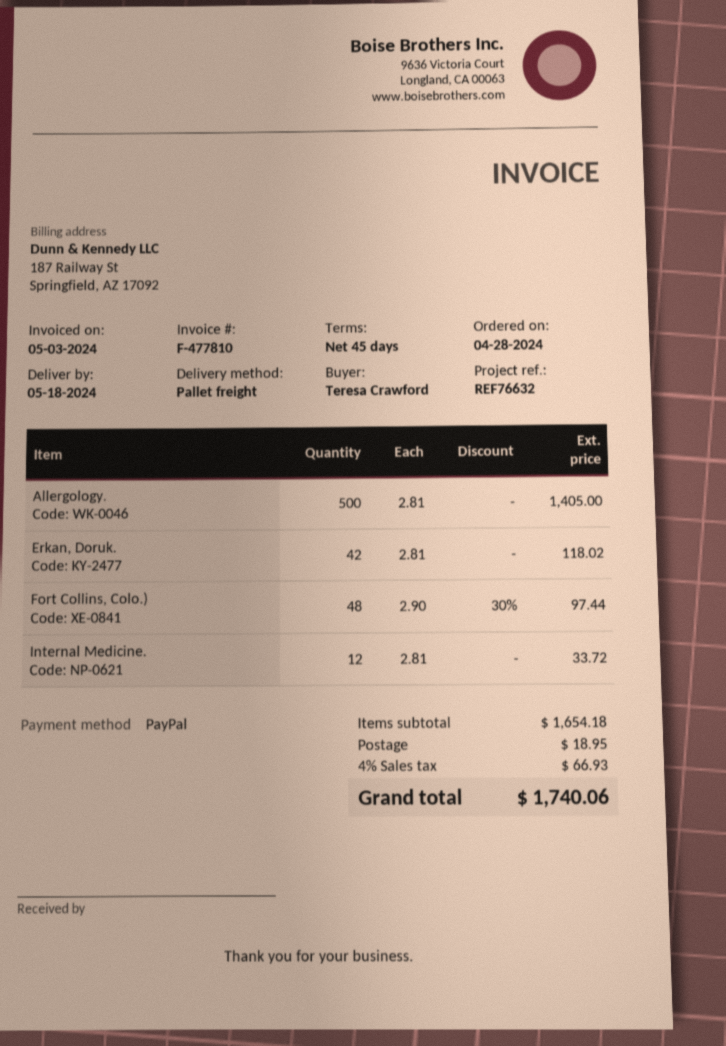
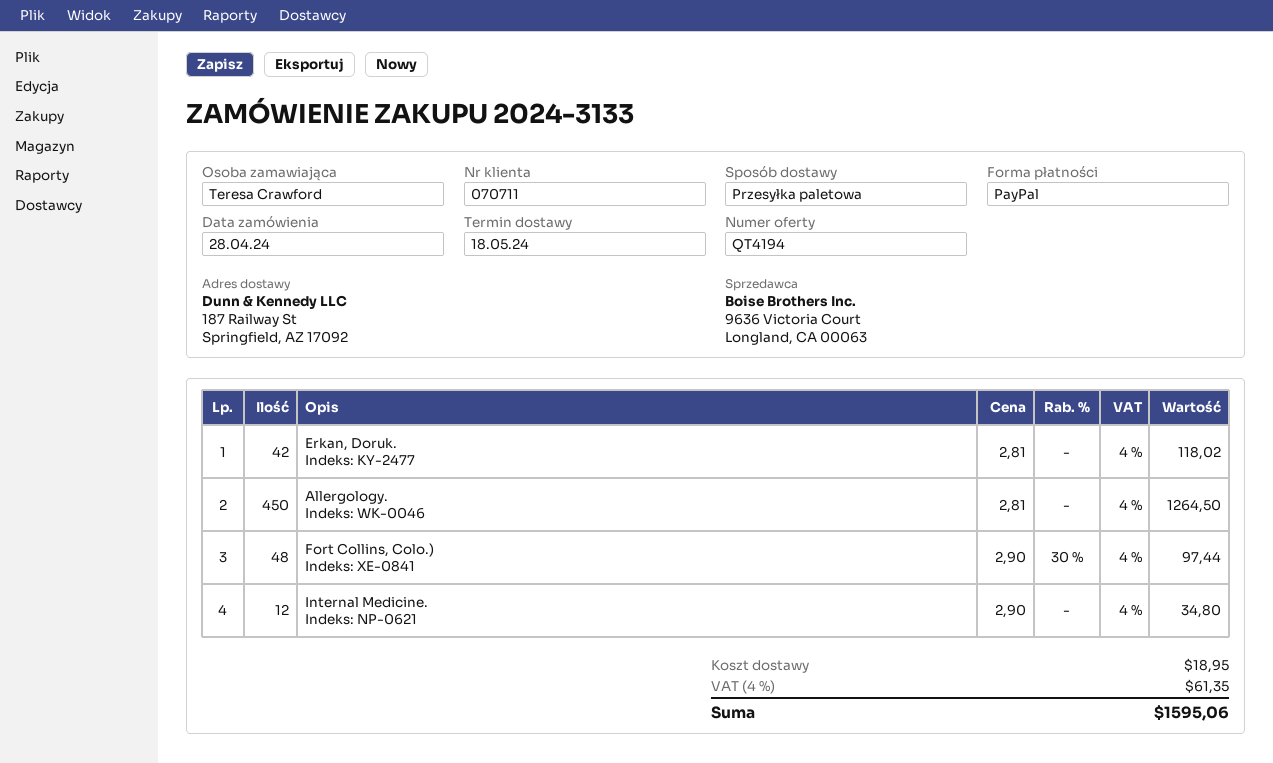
Allergology.: 500 x 2.81 = 1405.00 -> 450 x 2.81 = 1264.50
Internal Medicine.: 12 x 2.81 = 33.72 -> 12 x 2.90 = 34.80
tax: 4% = 66.93 -> 4% = 61.35
total: 1740.06 -> 1595.06

